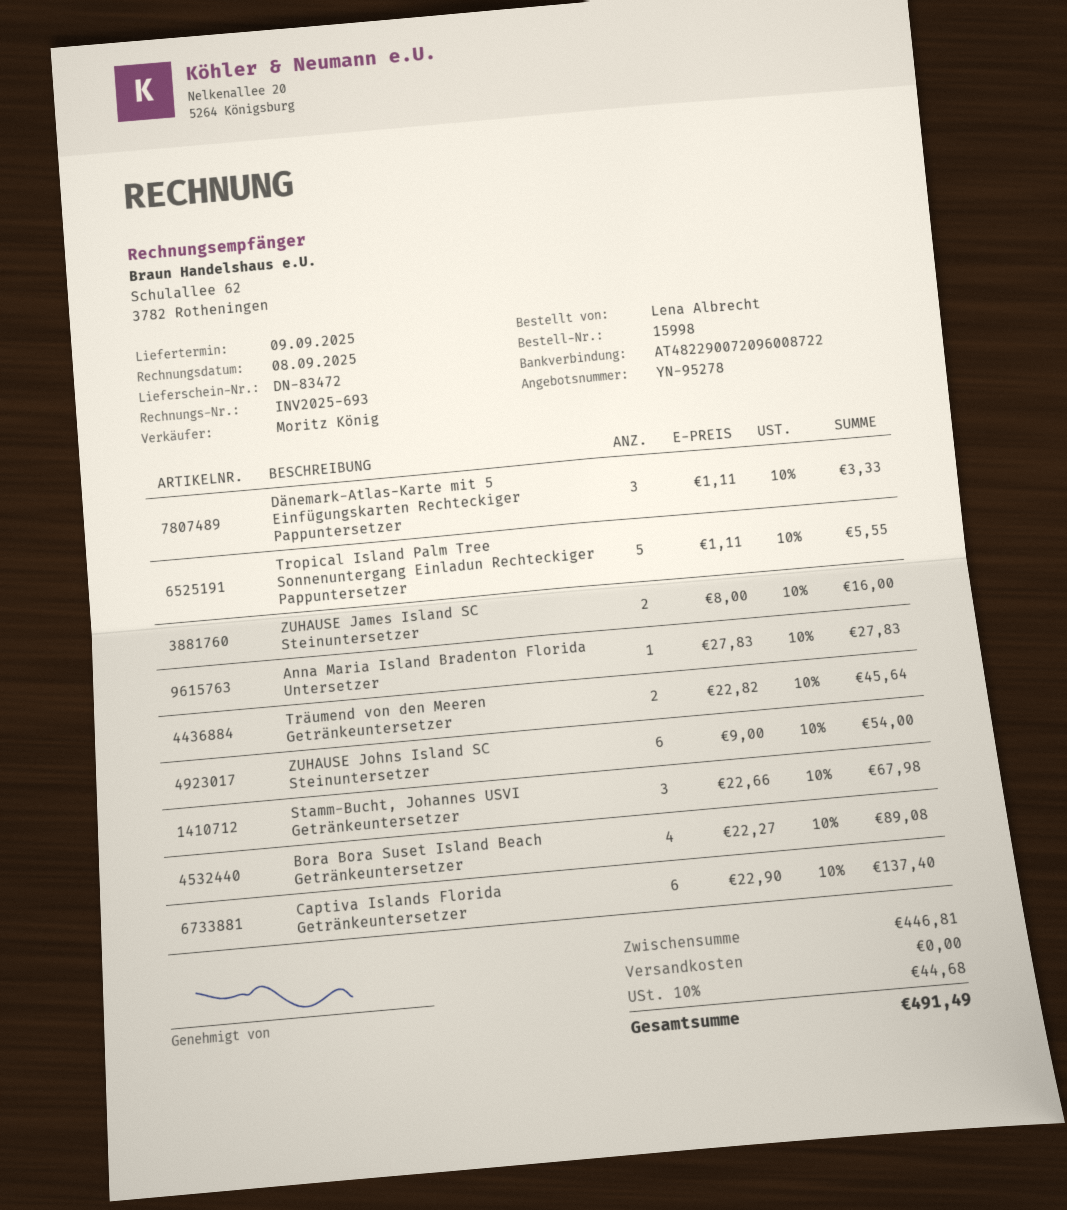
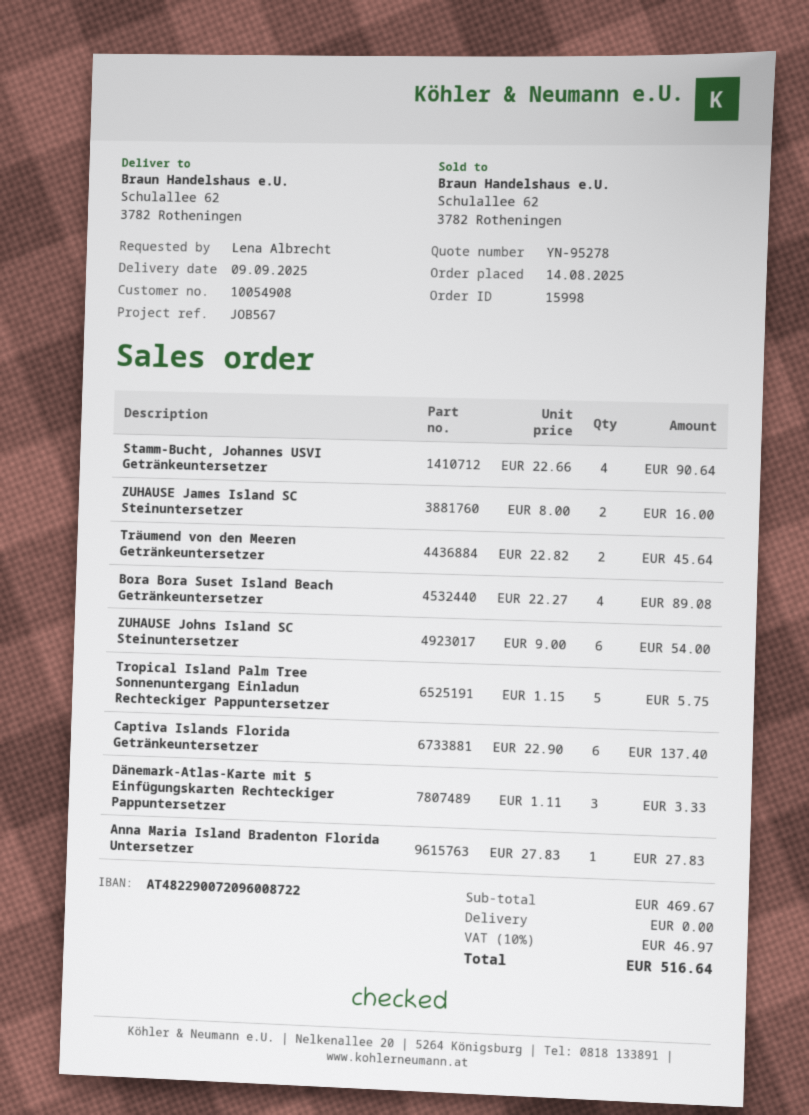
Tropical Island Palm Tree Sonnenuntergang Einladun Rechteckiger Pappuntersetzer: 5 x 1.11 = 5.55 -> 5 x 1.15 = 5.75
Stamm-Bucht, Johannes USVI Getränkeuntersetzer: 3 x 22.66 = 67.98 -> 4 x 22.66 = 90.64
subtotal: 446.81 -> 469.67
tax: 10% = 44.68 -> 10% = 46.97
total: 491.49 -> 516.64

